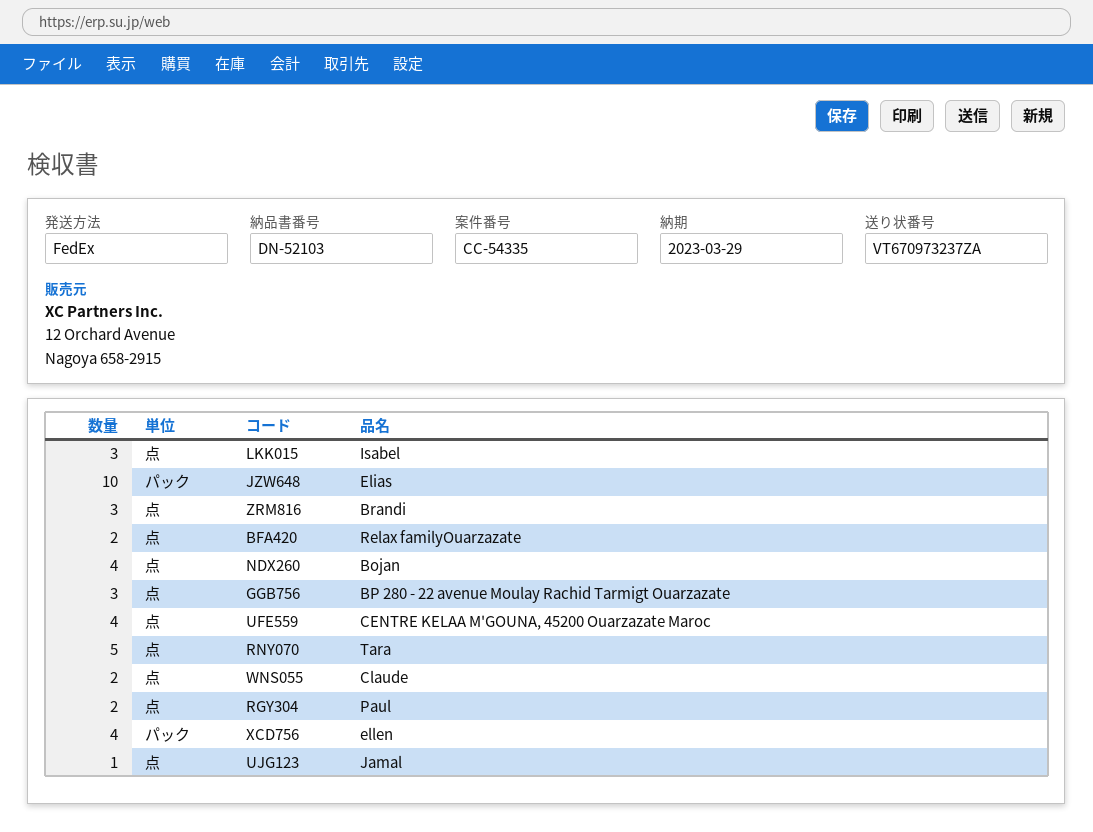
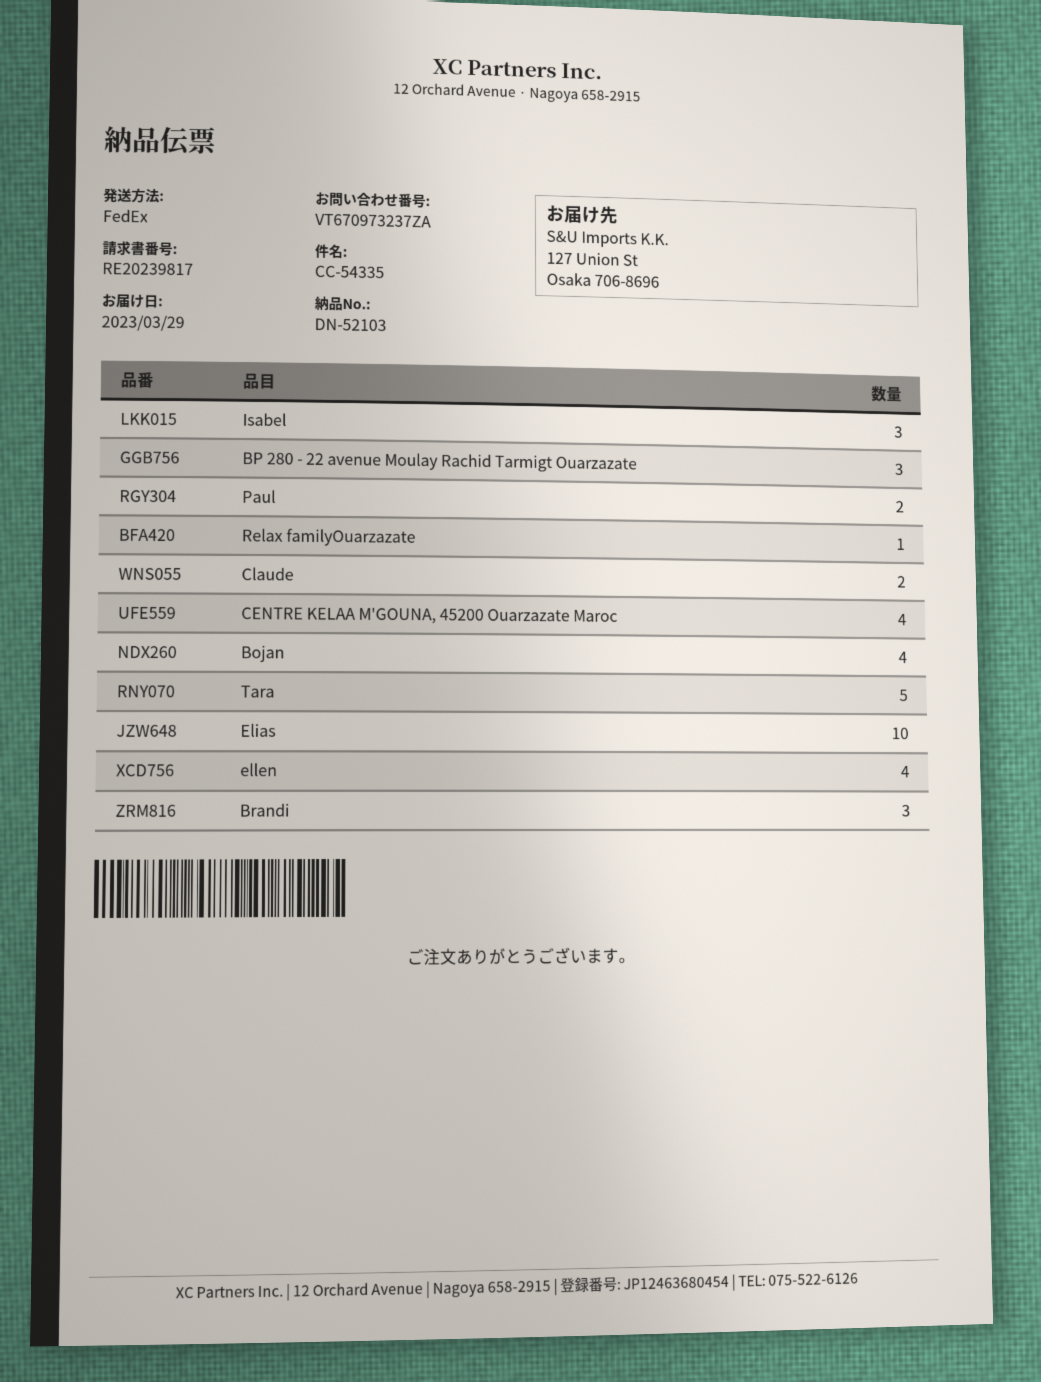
Relax familyOuarzazate: 2 -> 1
Jamal: 1 -> none

